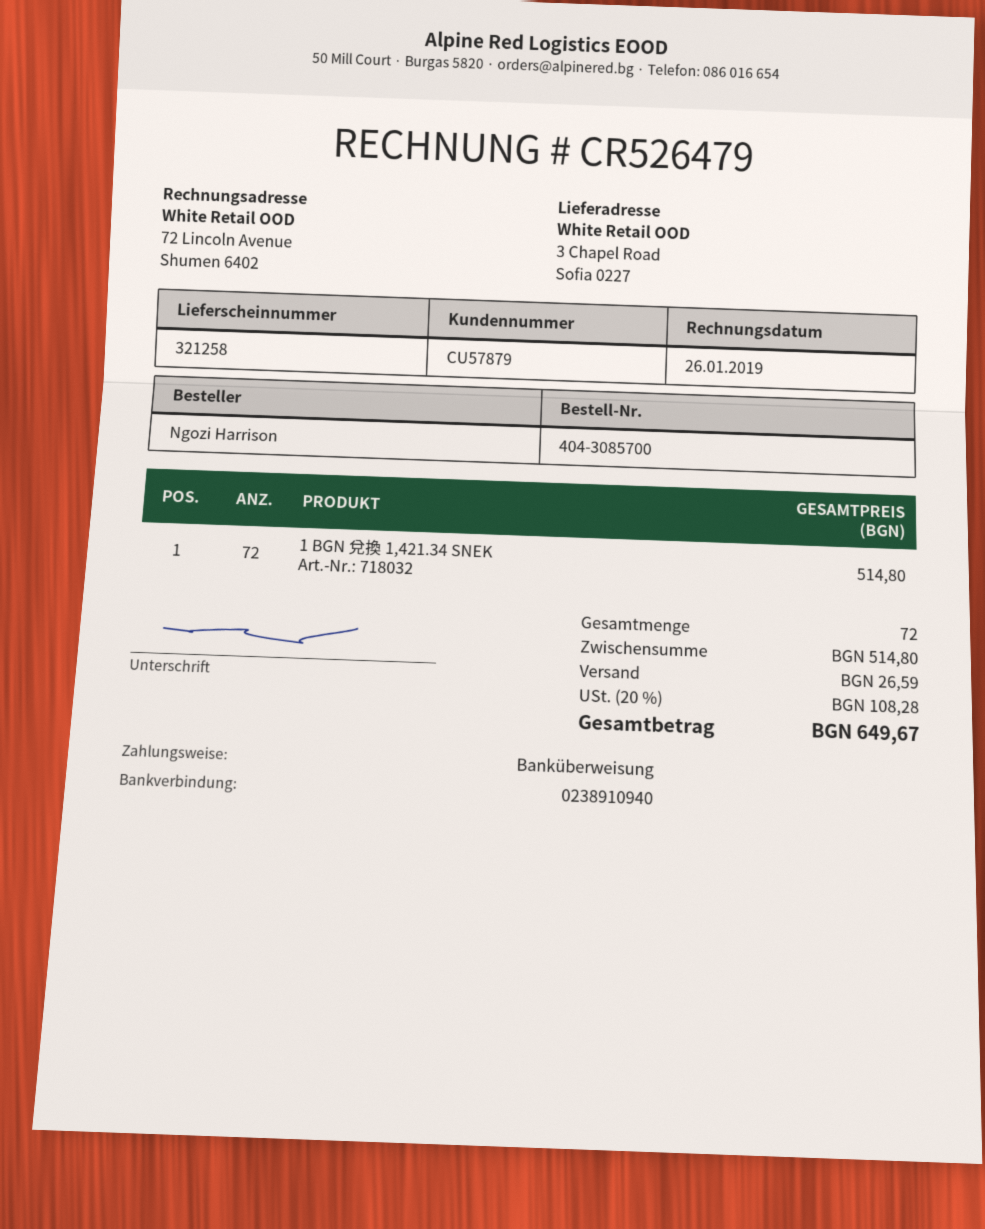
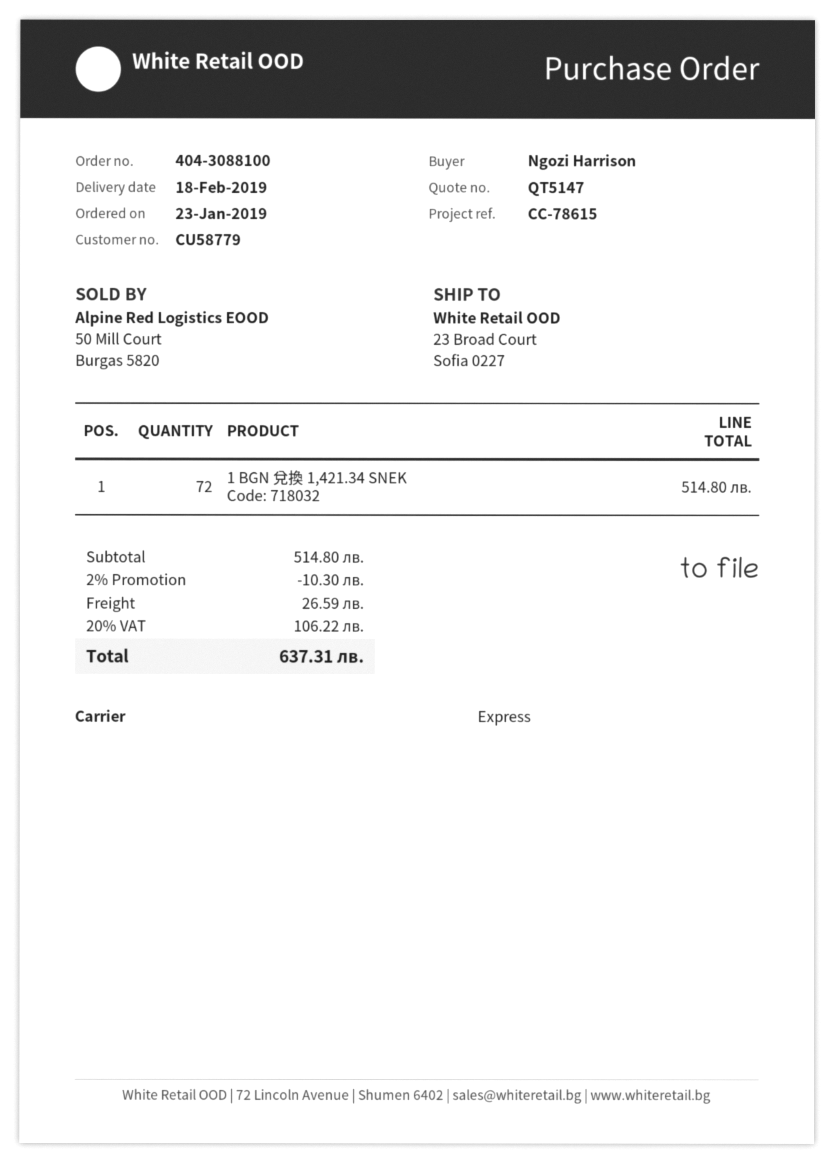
order number: 404-3085700 -> 404-3088100
customer number: CU57879 -> CU58779
ship to: 3 Chapel Road, Sofia 0227 -> 23 Broad Court, Sofia 0227
discount: none -> 2% = 10.30
tax: 20% = 108.28 -> 20% = 106.22
total: 649.67 -> 637.31

